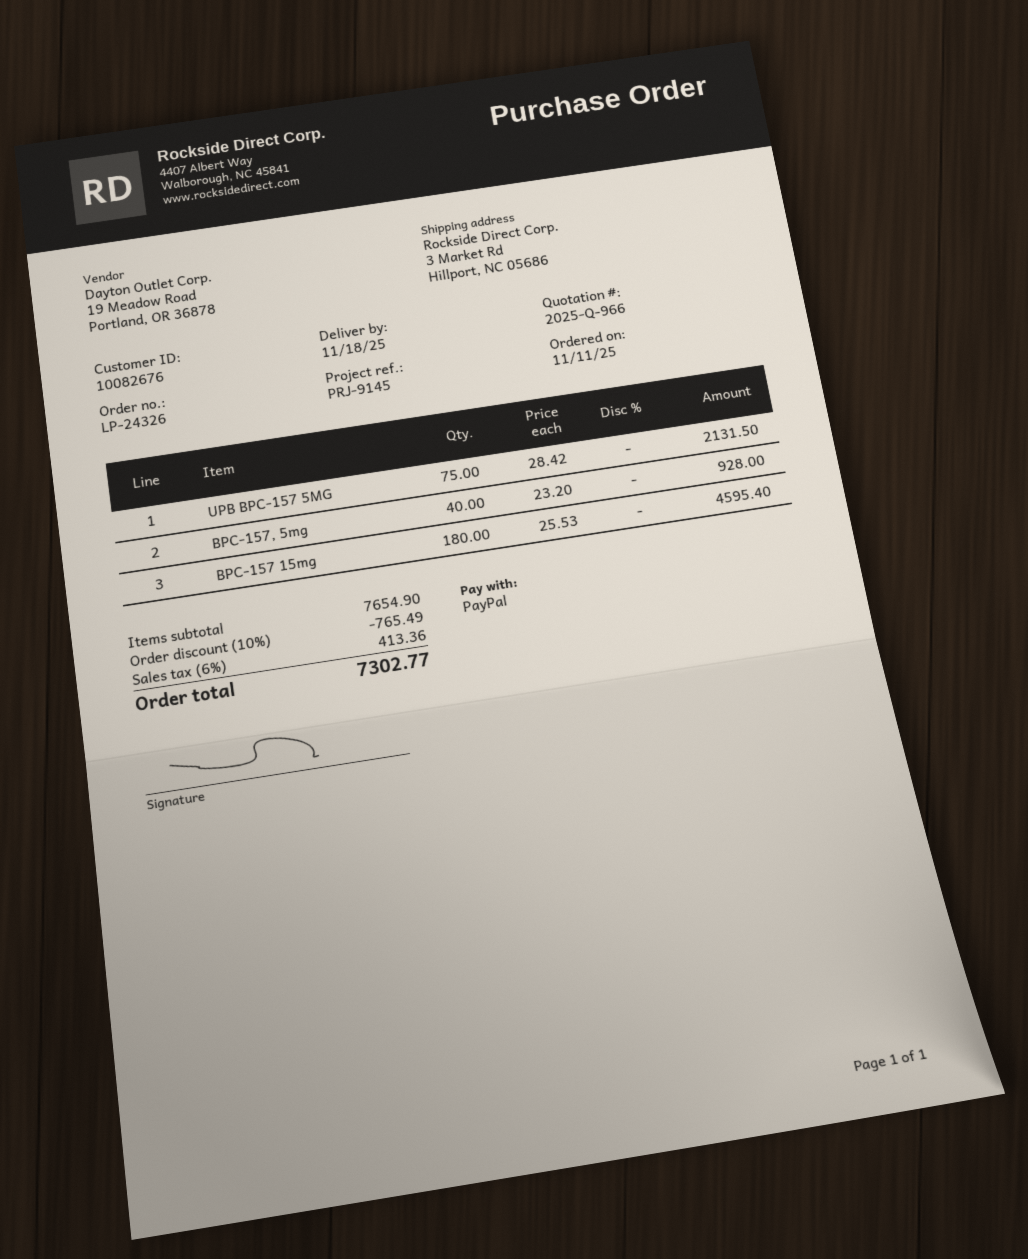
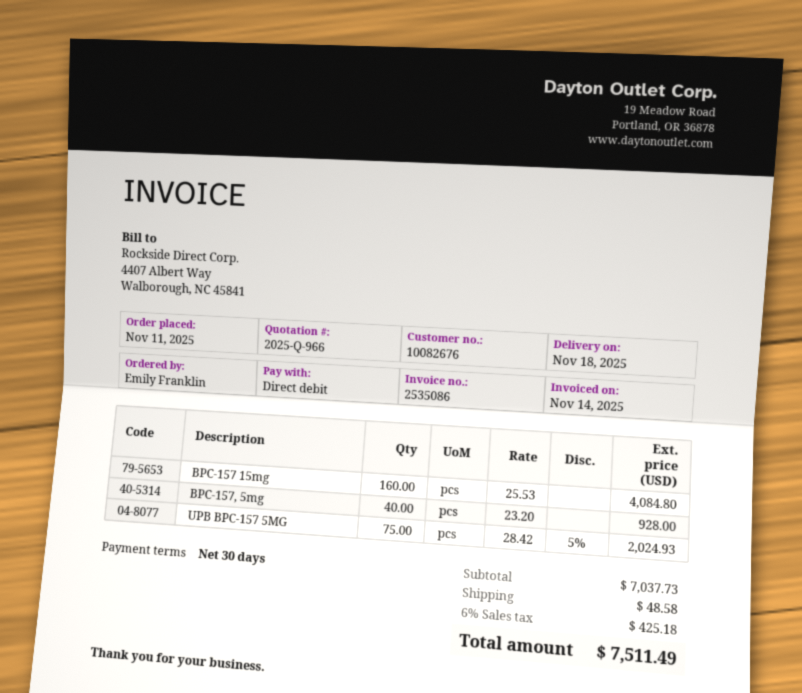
payment method: PayPal -> direct debit
UPB BPC-157 5MG: 75 x 28.42 = 2131.50 -> 75 x 28.42 - 5% = 2024.93
BPC-157 15mg: 180 x 25.53 = 4595.40 -> 160 x 25.53 = 4084.80
subtotal: 7654.90 -> 7037.73
discount: 10% = 765.49 -> none
shipping: none -> 48.58
tax: 6% = 413.36 -> 6% = 425.18
total: 7302.77 -> 7511.49

